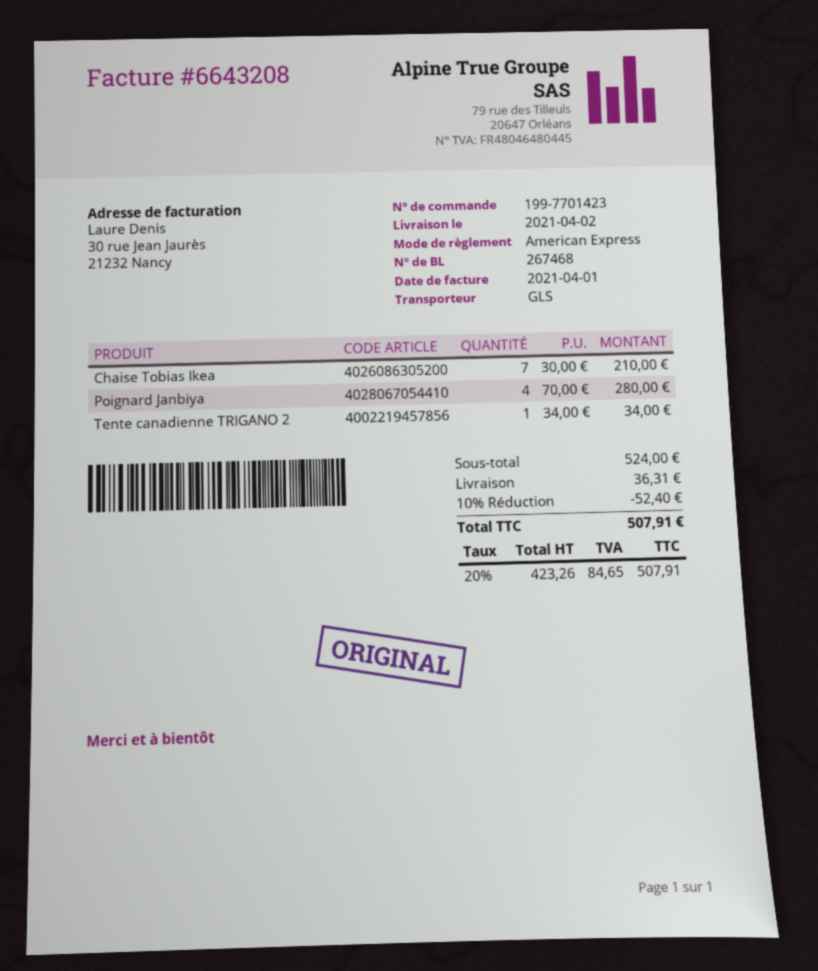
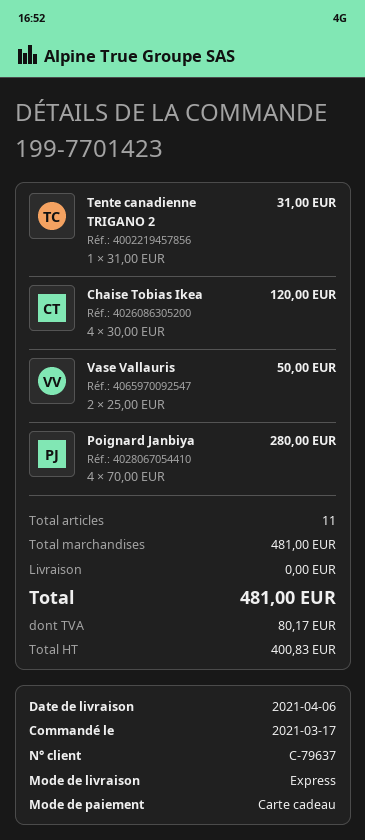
delivery date: 2021-04-02 -> 2021-04-06
payment method: American Express -> gift card
shipping method: GLS -> express
Chaise Tobias Ikea: 7 x 30.00 = 210.00 -> 4 x 30.00 = 120.00
Tente canadienne TRIGANO 2: 1 x 34.00 = 34.00 -> 1 x 31.00 = 31.00
Vase Vallauris: none -> 2 x 25.00 = 50.00
subtotal: 524.00 -> 481.00
discount: 10% = 52.40 -> none
shipping: 36.31 -> 0.00
net: 423.26 -> 400.83
tax: 84.65 -> 80.17
total: 507.91 -> 481.00

